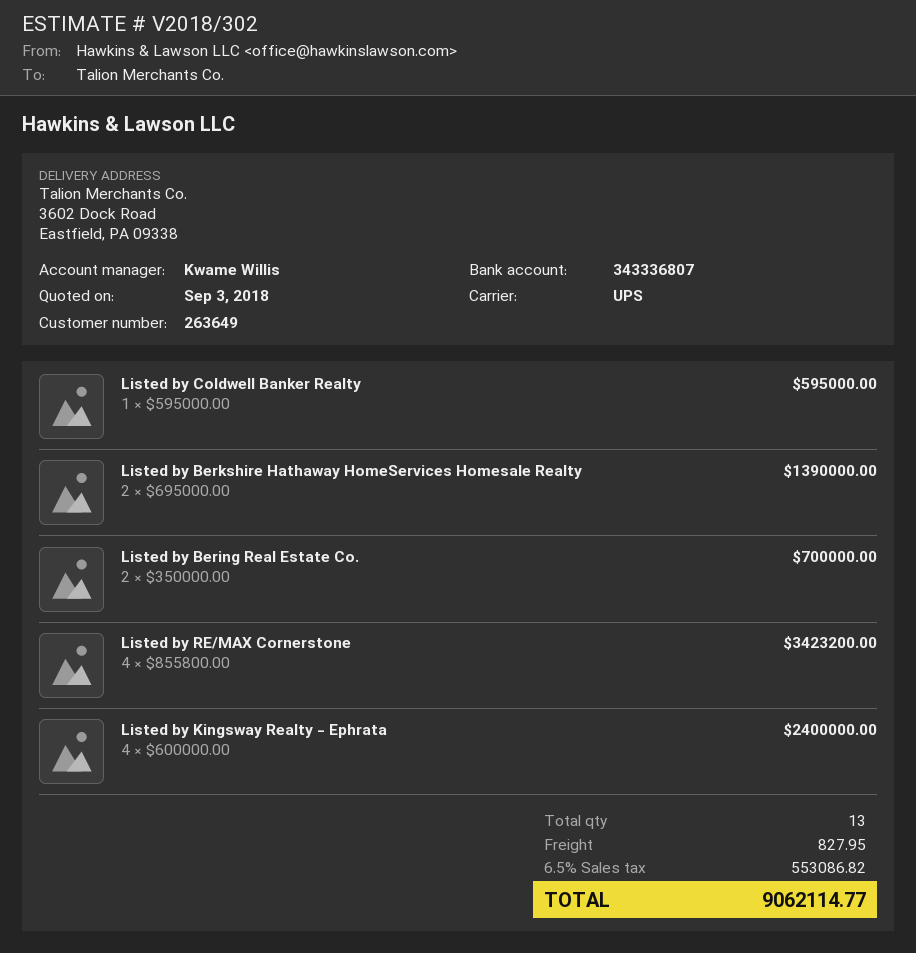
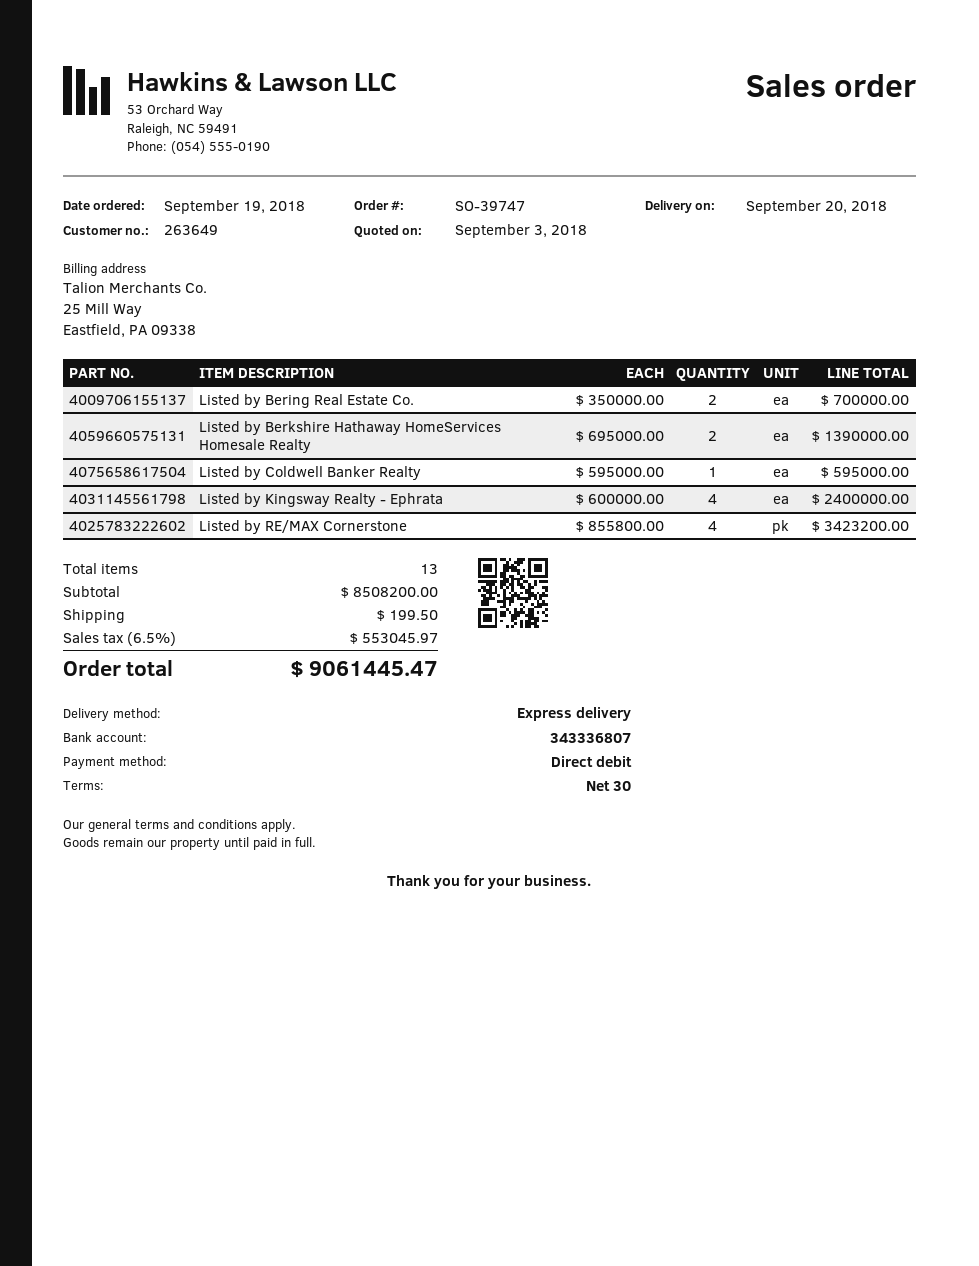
shipping method: UPS -> express
shipping: 827.95 -> 199.50
tax: 6.5% = 553086.82 -> 6.5% = 553045.97
total: 9062114.77 -> 9061445.47

